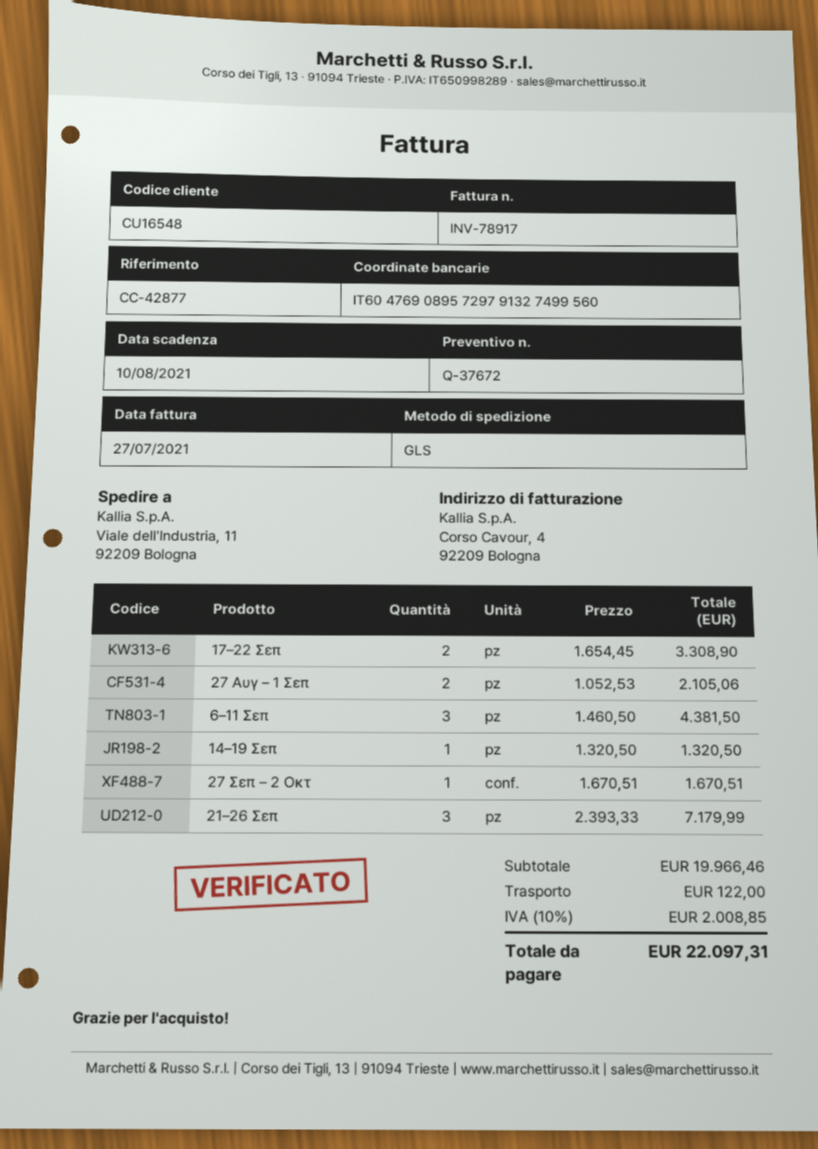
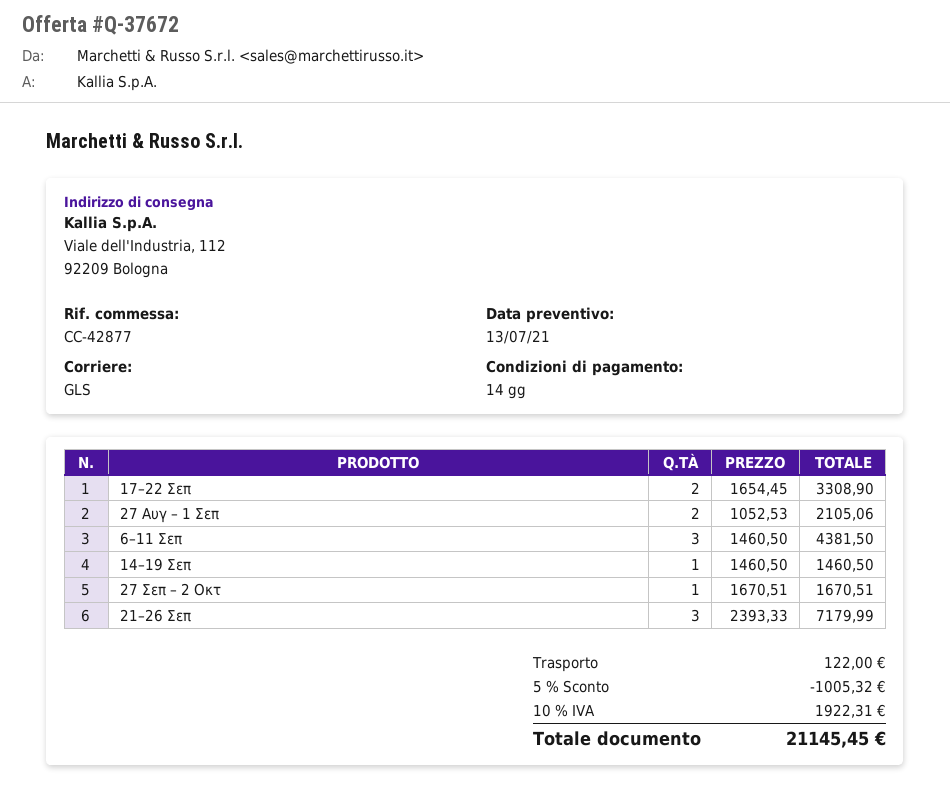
ship to: Viale dell'Industria, 11, 92209 Bologna -> Viale dell'Industria, 112, 92209 Bologna
14–19 Σεπ: 1 x 1320.50 = 1320.50 -> 1 x 1460.50 = 1460.50
discount: none -> 5% = 1005.32
tax: 10% = 2008.85 -> 10% = 1922.31
total: 22097.31 -> 21145.45

